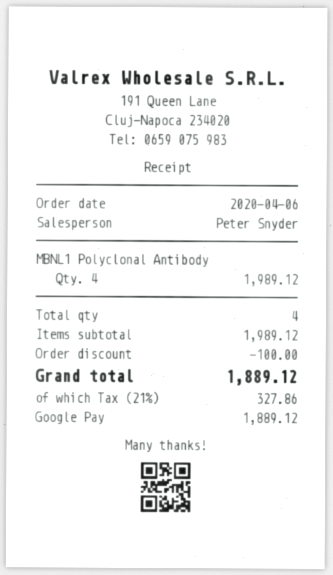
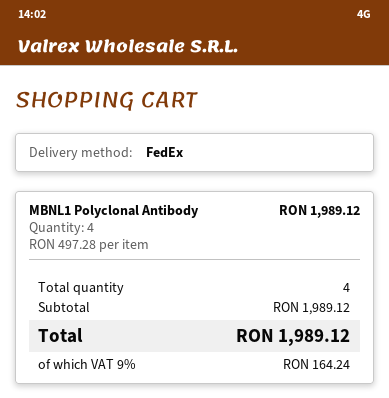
discount: 100.00 -> none
tax: 21% = 327.86 -> 9% = 164.24
total: 1889.12 -> 1989.12

